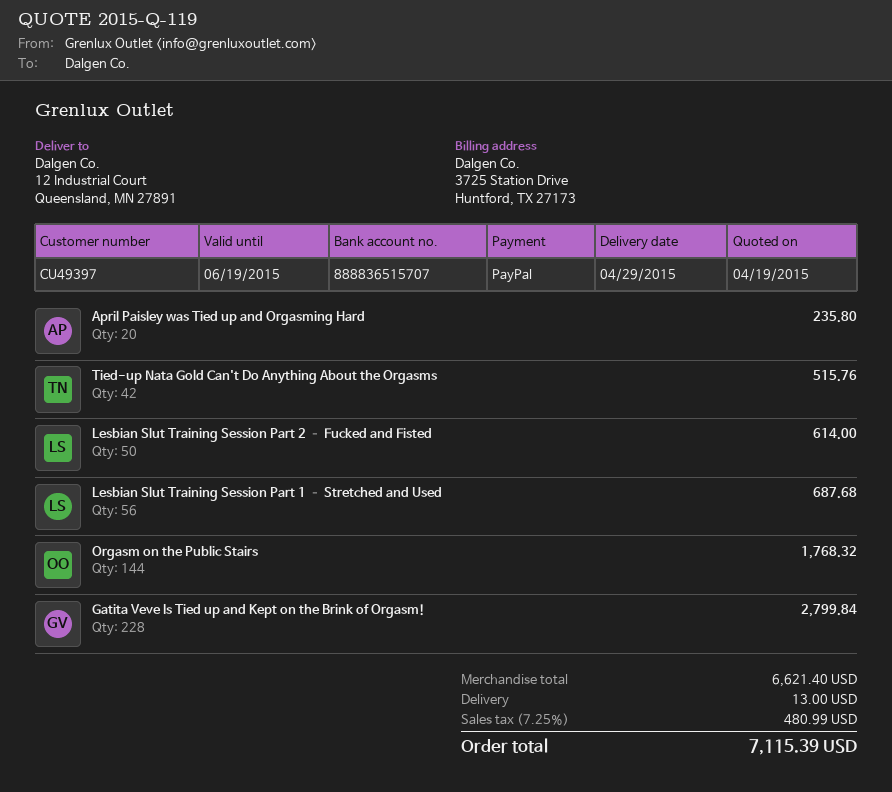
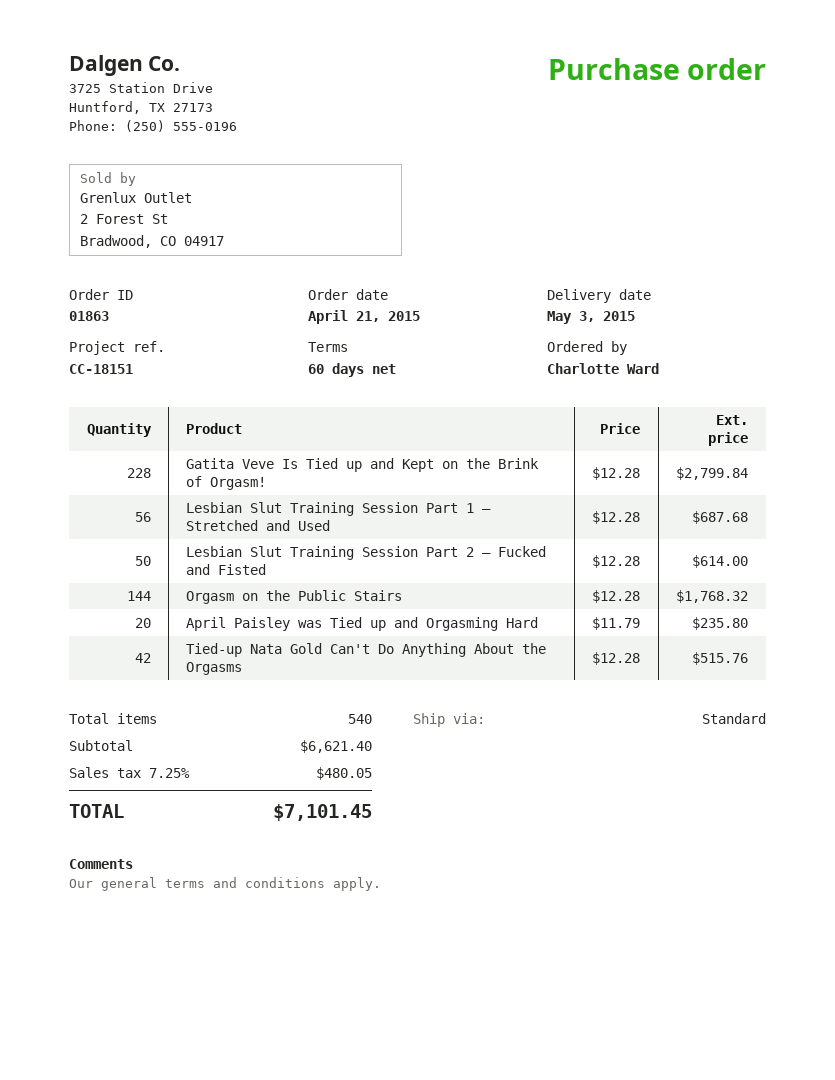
delivery date: 2015-04-29 -> 2015-05-03
shipping: 13.00 -> none
tax: 7.25% = 480.99 -> 7.25% = 480.05
total: 7115.39 -> 7101.45

